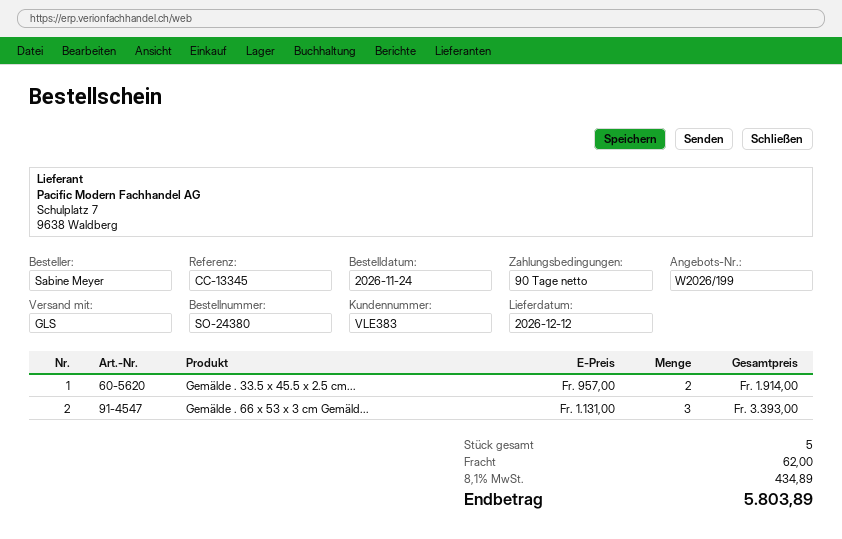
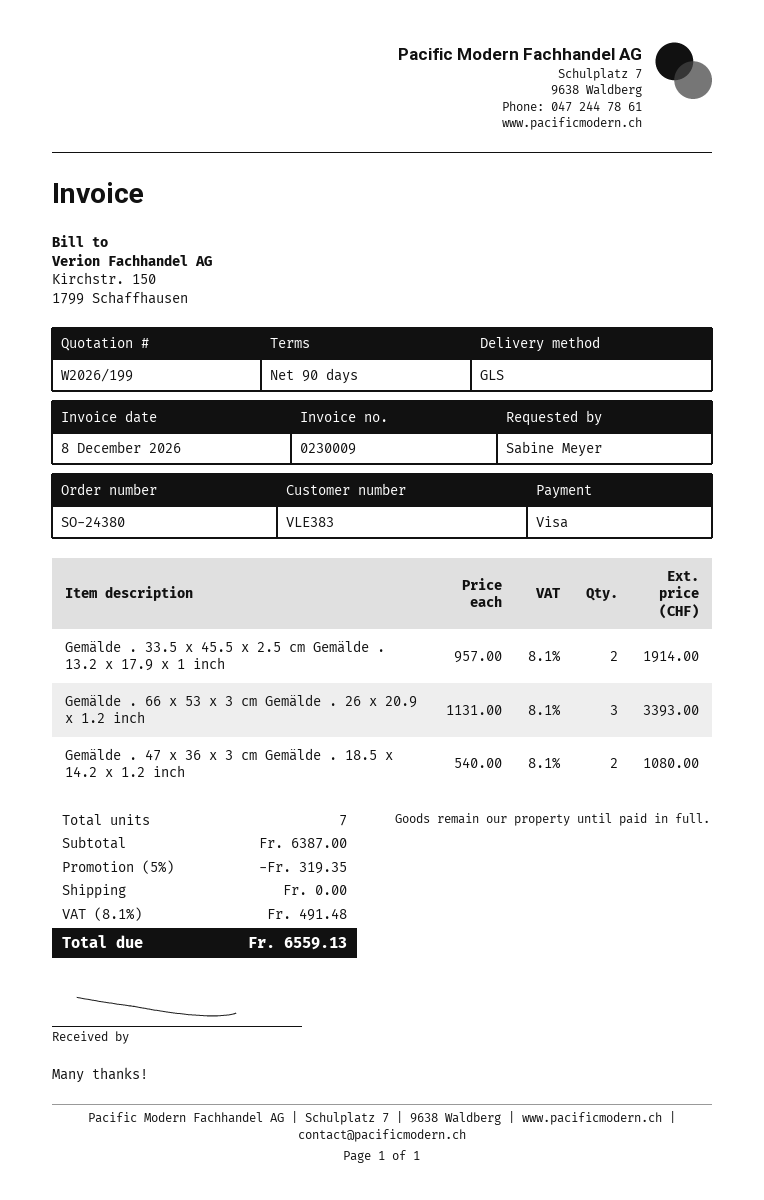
Gemälde . 47 x 36 x 3 cm Gemälde . 18.5 x 14.2 x 1.2 inch: none -> 2 x 540.00 = 1080.00
total quantity: 5 -> 7
discount: none -> 5% = 319.35
shipping: 62.00 -> 0.00
tax: 8.1% = 434.89 -> 8.1% = 491.48
total: 5803.89 -> 6559.13

